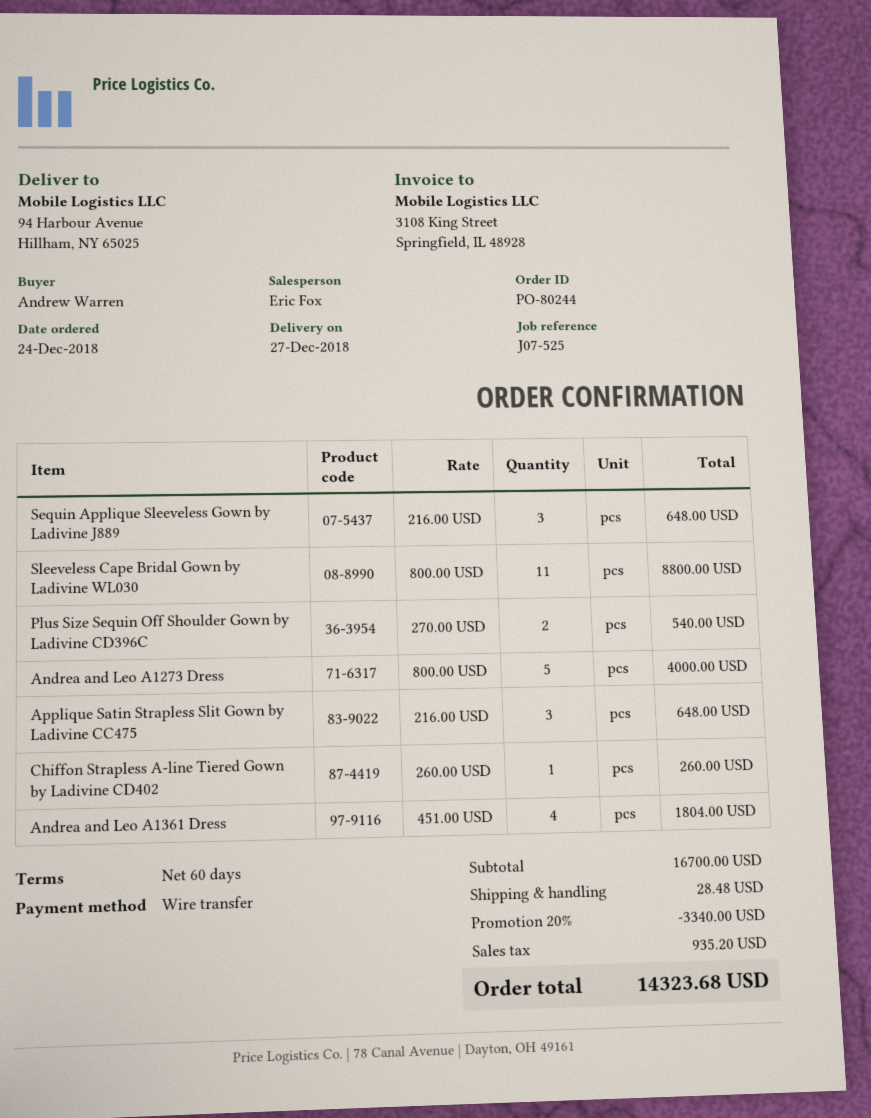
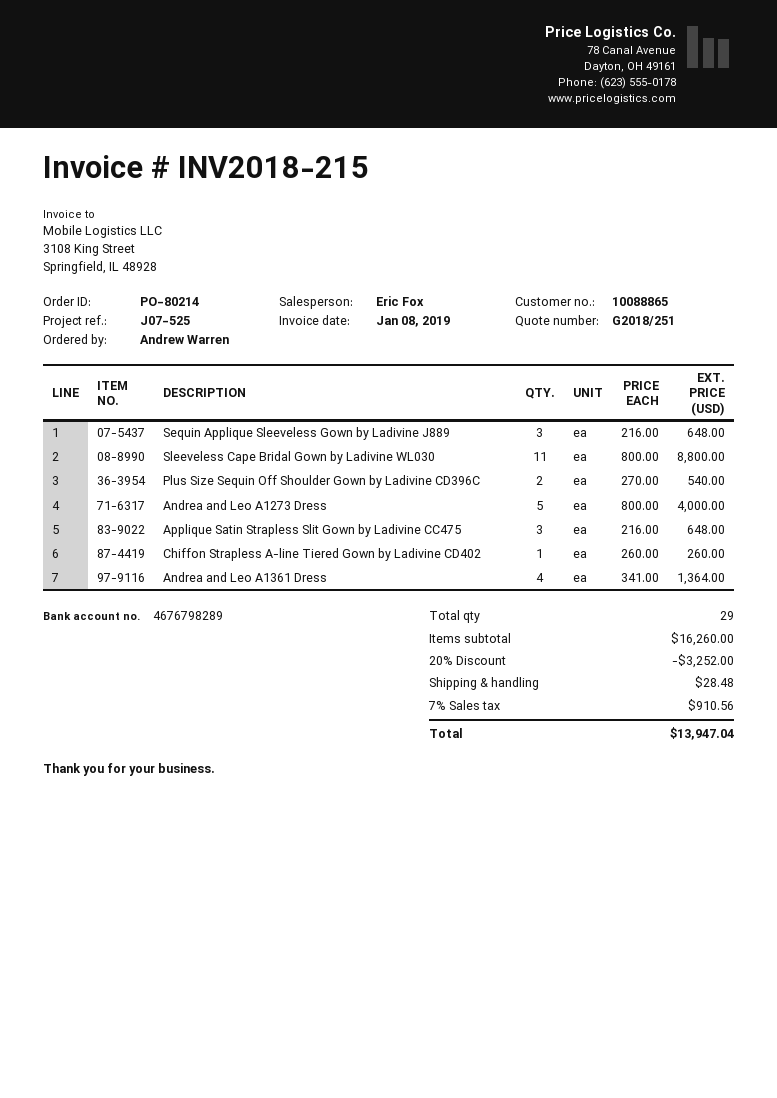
order number: PO-80244 -> PO-80214
Andrea and Leo A1361 Dress: 4 x 451.00 = 1804.00 -> 4 x 341.00 = 1364.00
subtotal: 16700.00 -> 16260.00
discount: 20% = 3340.00 -> 20% = 3252.00
tax: 935.20 -> 910.56
total: 14323.68 -> 13947.04

